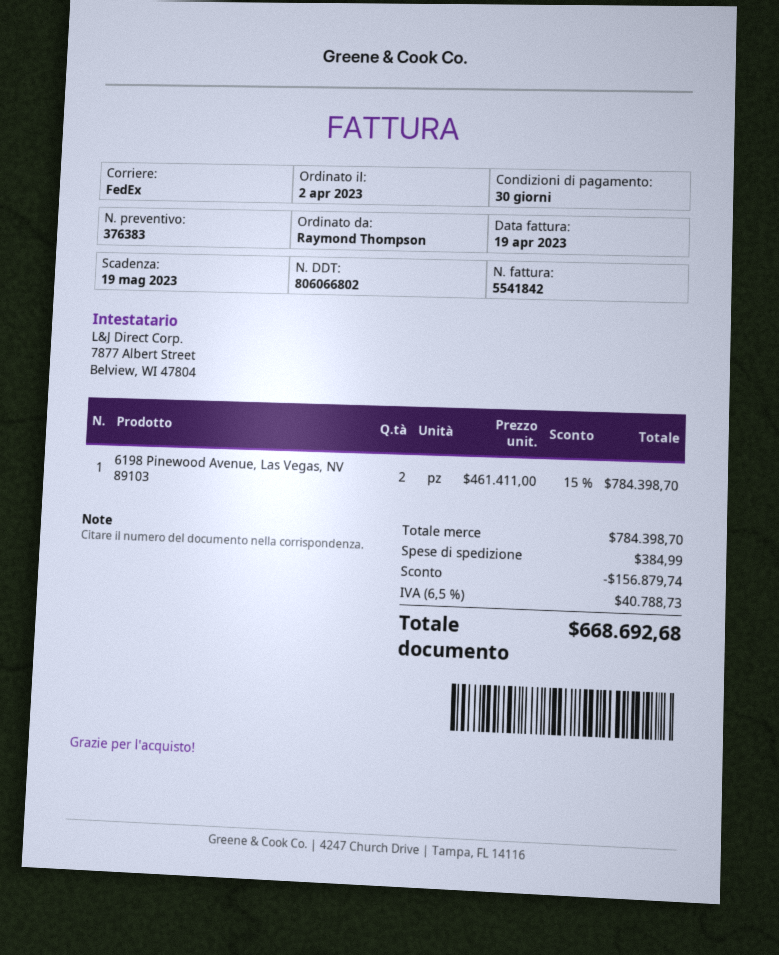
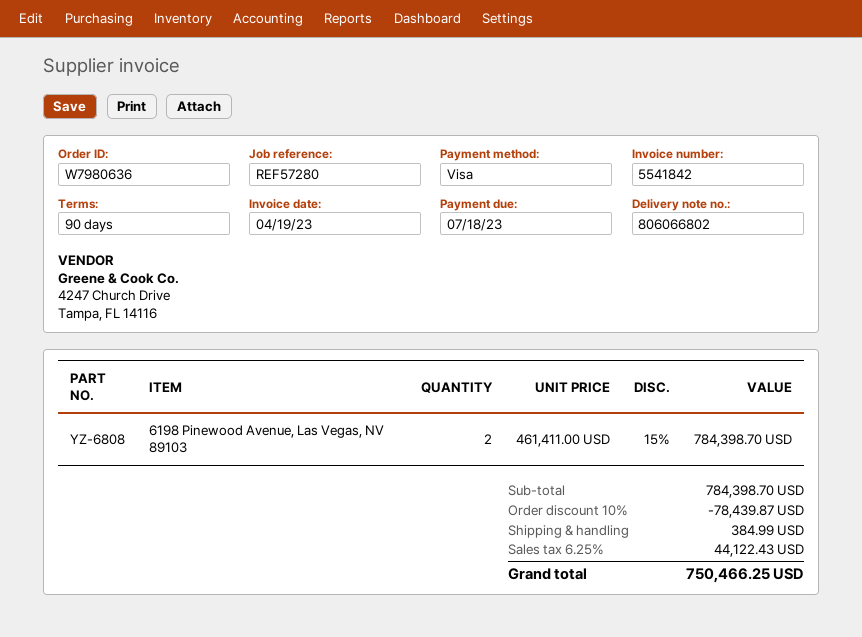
payment terms: 30 days -> 90 days
due date: 2023-05-19 -> 2023-07-18
discount: 156879.74 -> 78439.87
tax: 6.5% = 40788.73 -> 6.25% = 44122.43
total: 668692.68 -> 750466.25

